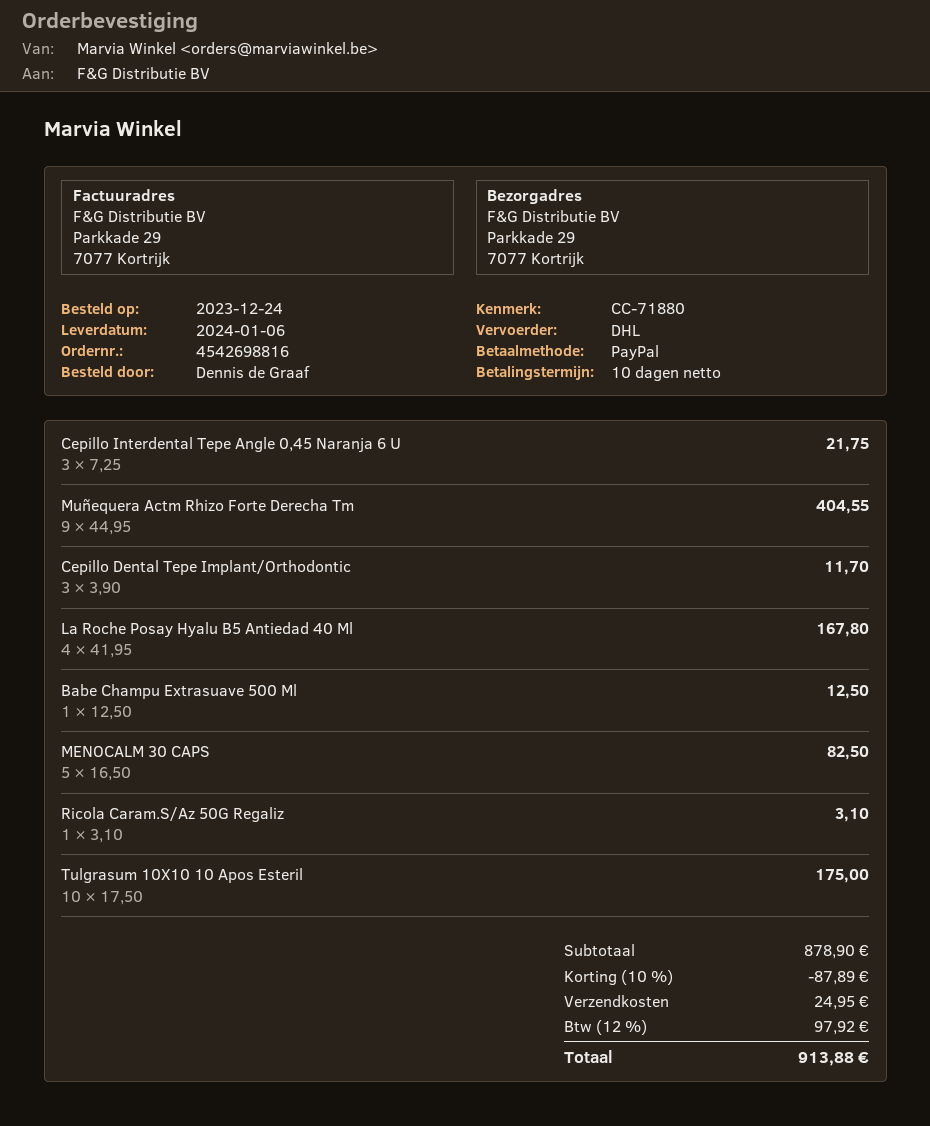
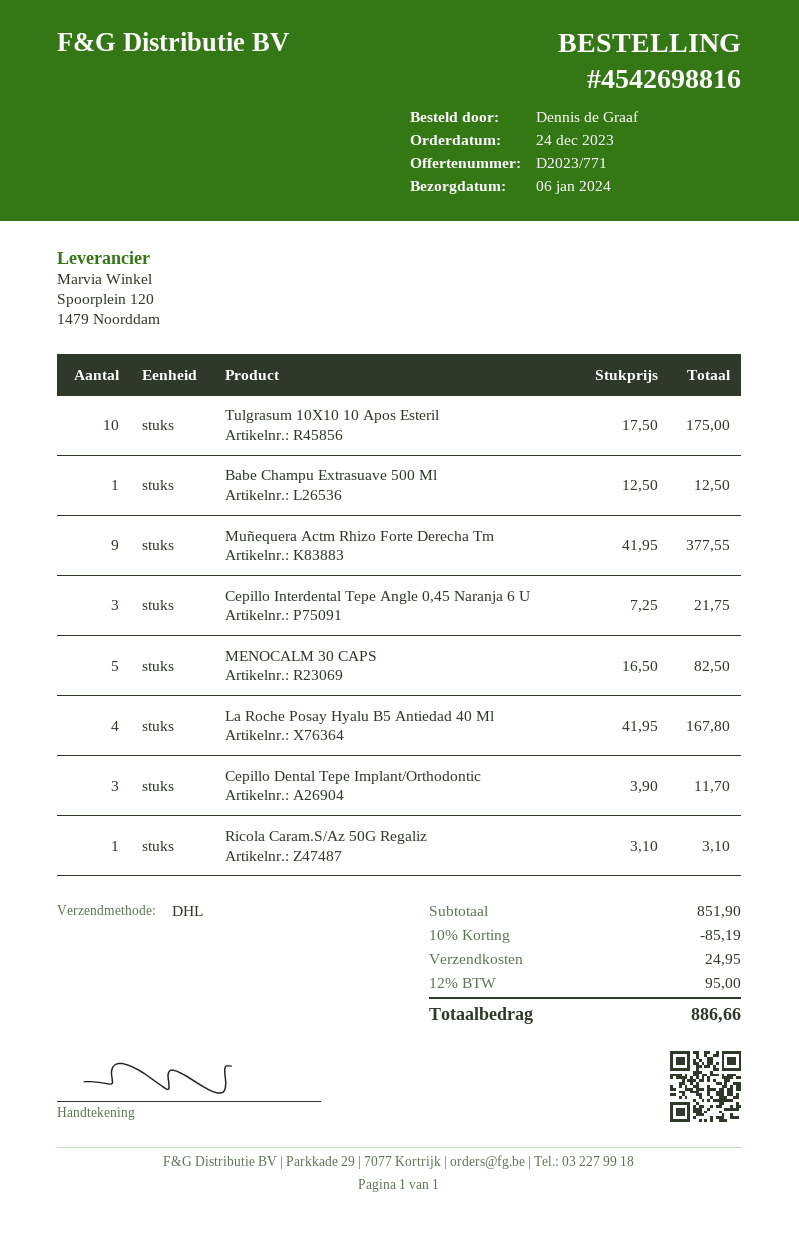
Muñequera Actm Rhizo Forte Derecha Tm: 9 x 44.95 = 404.55 -> 9 x 41.95 = 377.55
subtotal: 878.90 -> 851.90
discount: 10% = 87.89 -> 10% = 85.19
tax: 12% = 97.92 -> 12% = 95.00
total: 913.88 -> 886.66

